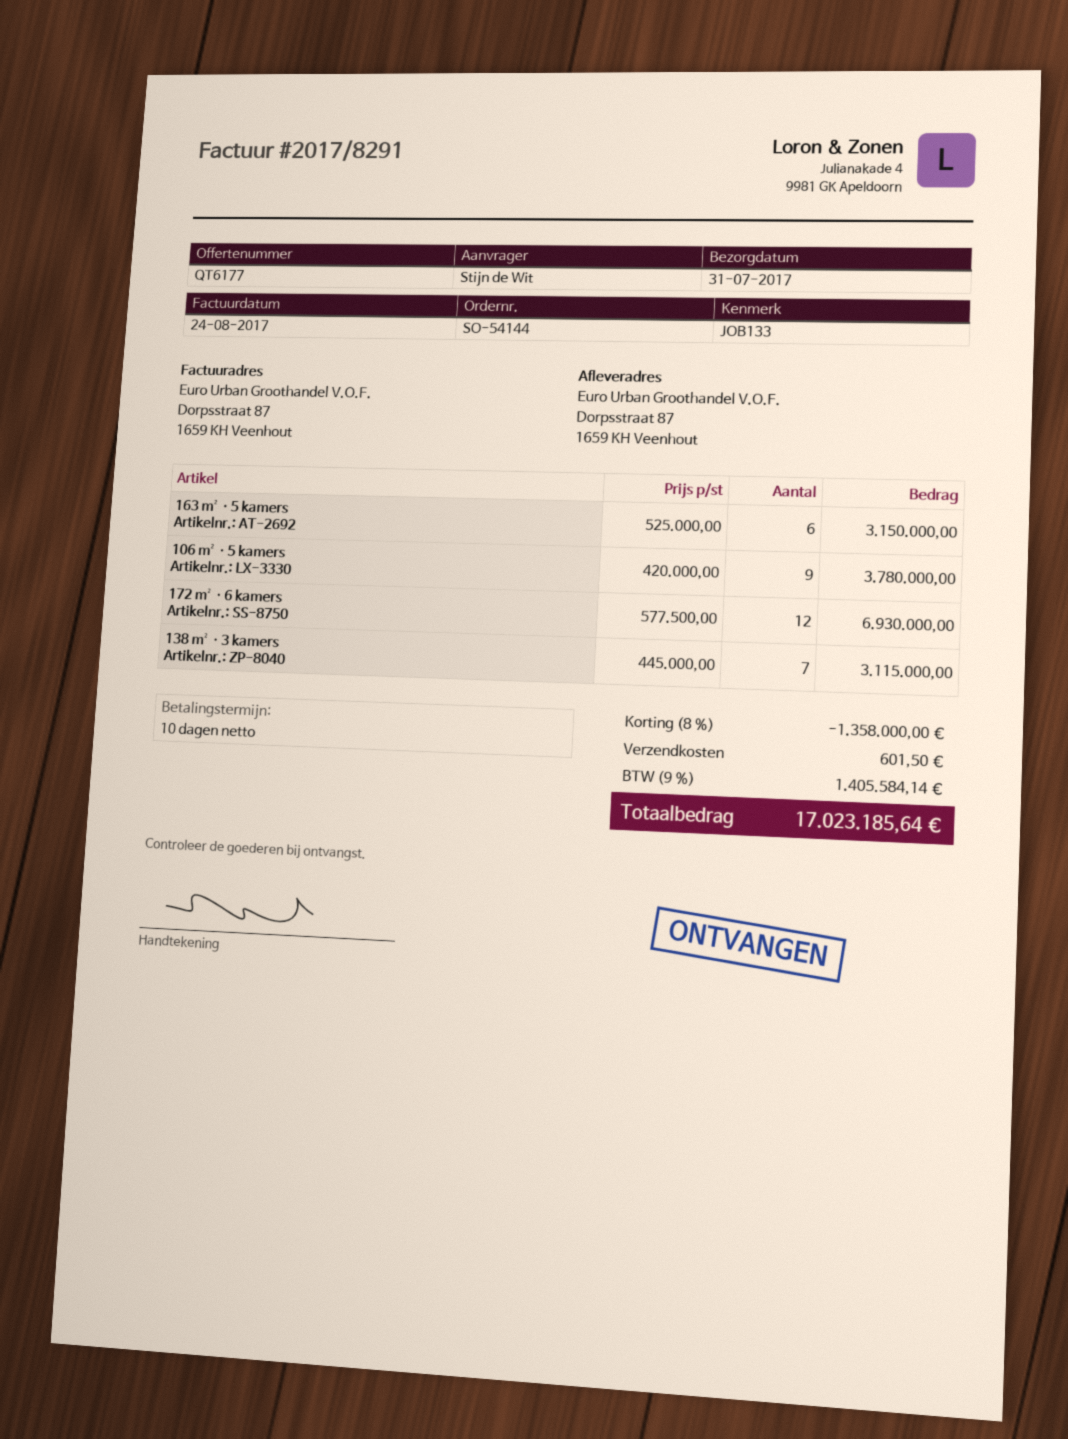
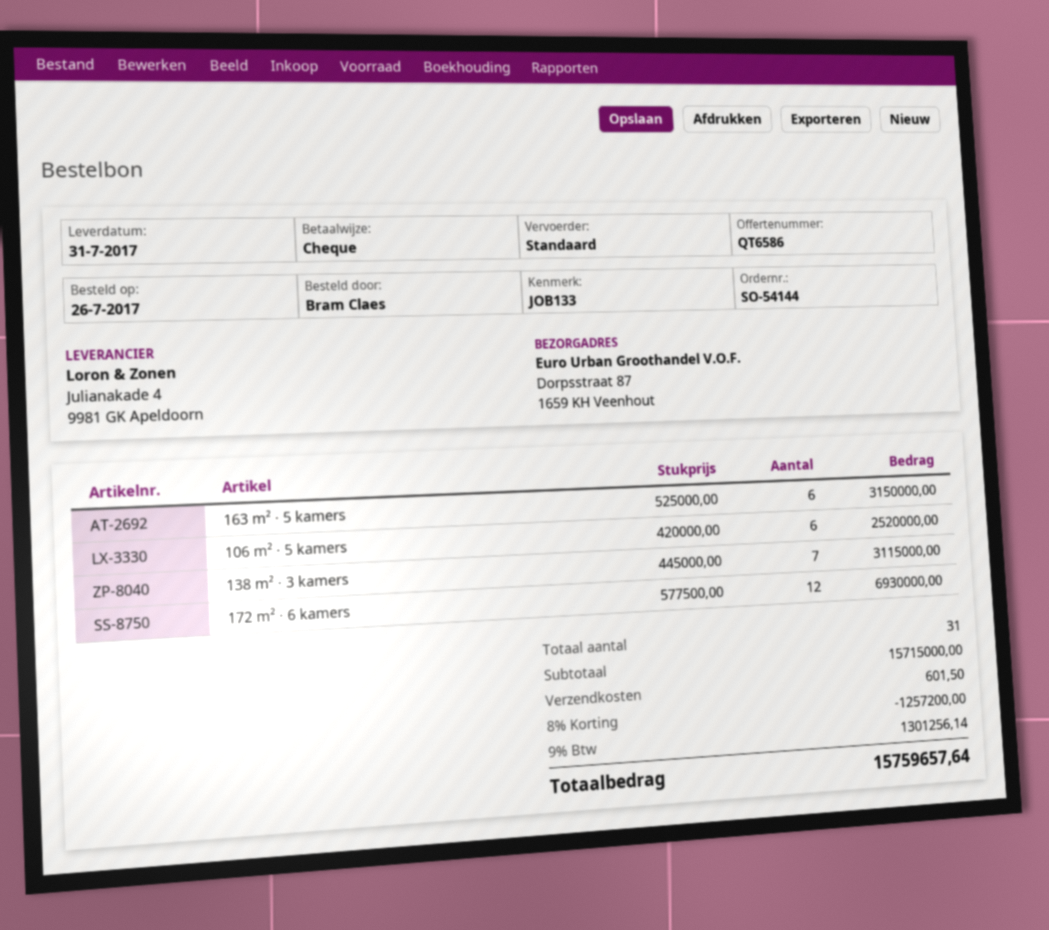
quote number: QT6177 -> QT6586
ordered by: Stijn de Wit -> Bram Claes
106 m² · 5 kamers: 9 x 420000.00 = 3780000.00 -> 6 x 420000.00 = 2520000.00
discount: 8% = 1358000.00 -> 8% = 1257200.00
tax: 9% = 1405584.14 -> 9% = 1301256.14
total: 17023185.64 -> 15759657.64

